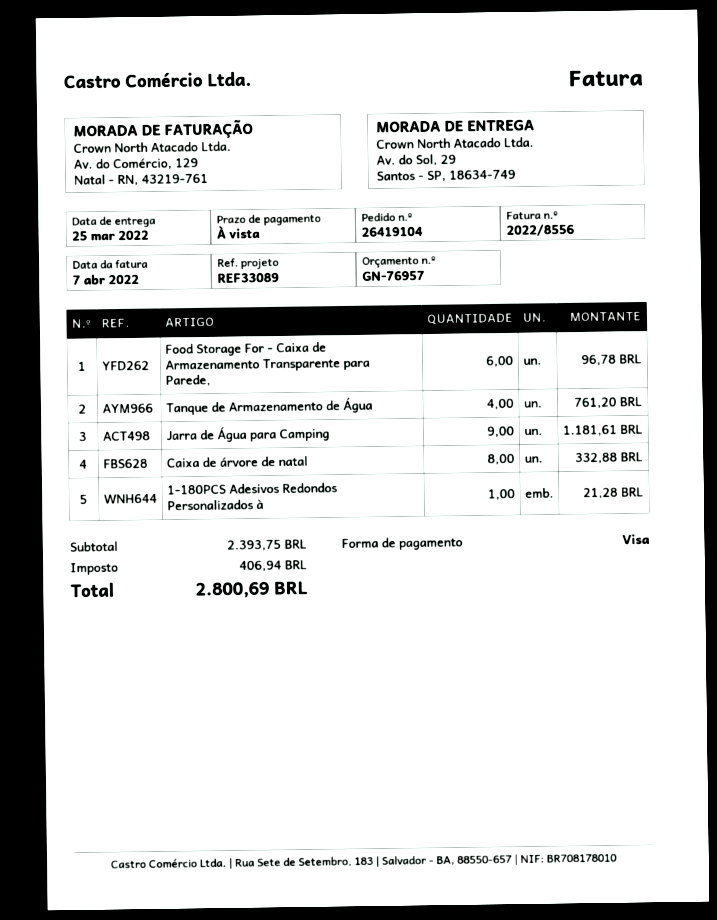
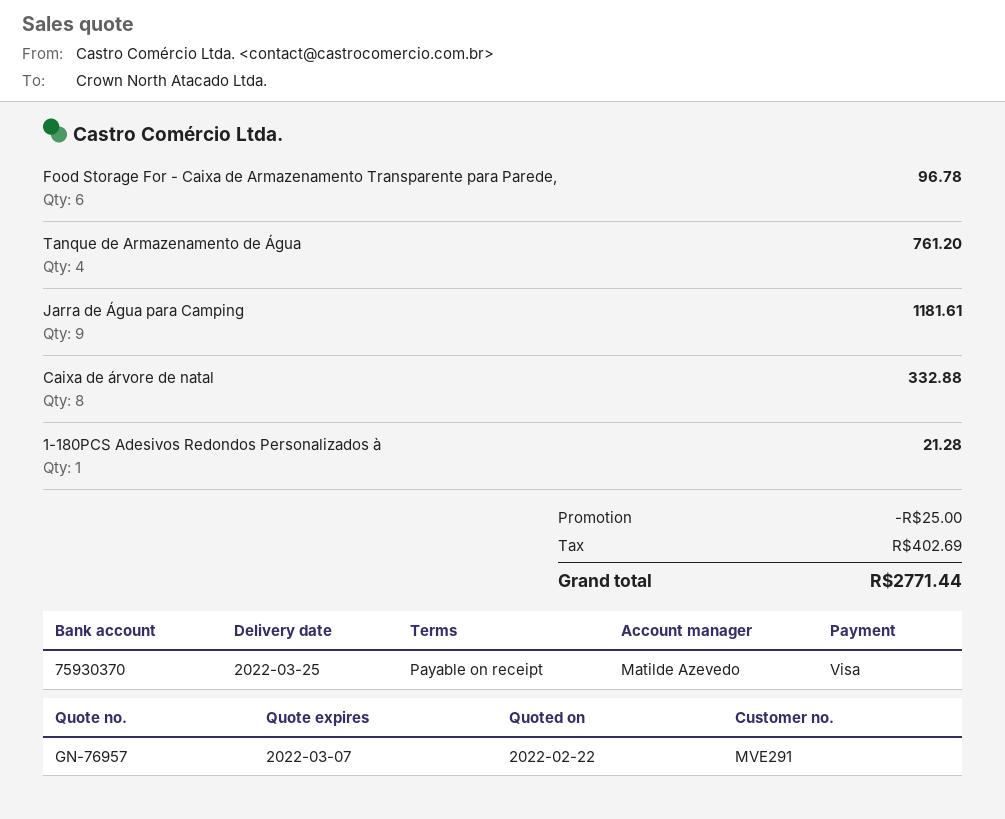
discount: none -> 25.00
tax: 406.94 -> 402.69
total: 2800.69 -> 2771.44

